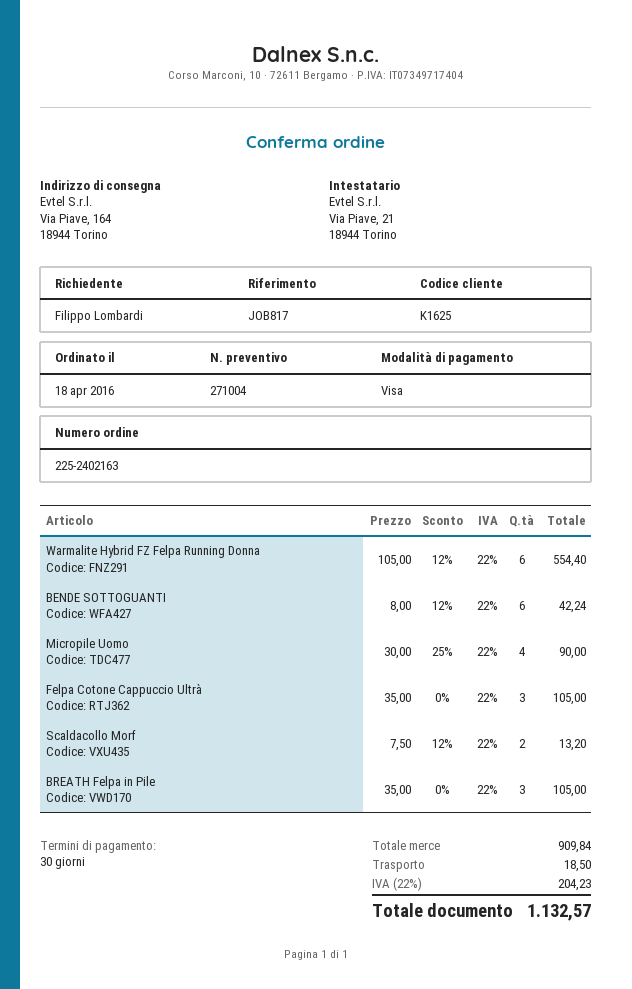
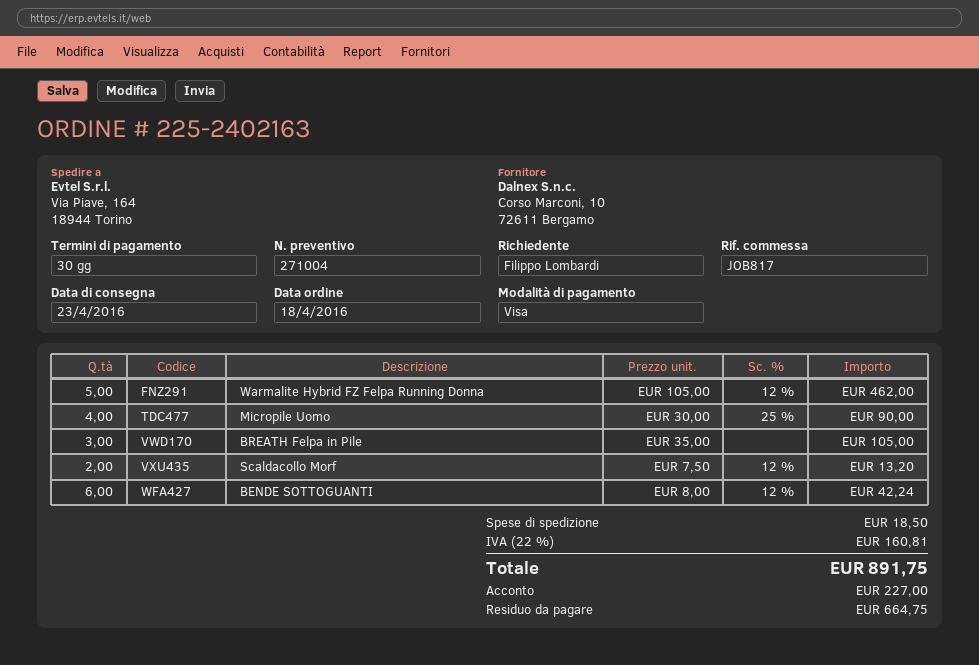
Warmalite Hybrid FZ Felpa Running Donna: 6 x 105.00 - 12% = 554.40 -> 5 x 105.00 - 12% = 462.00
Felpa Cotone Cappuccio Ultrà: 3 x 35.00 = 105.00 -> none
tax: 22% = 204.23 -> 22% = 160.81
total: 1132.57 -> 891.75

